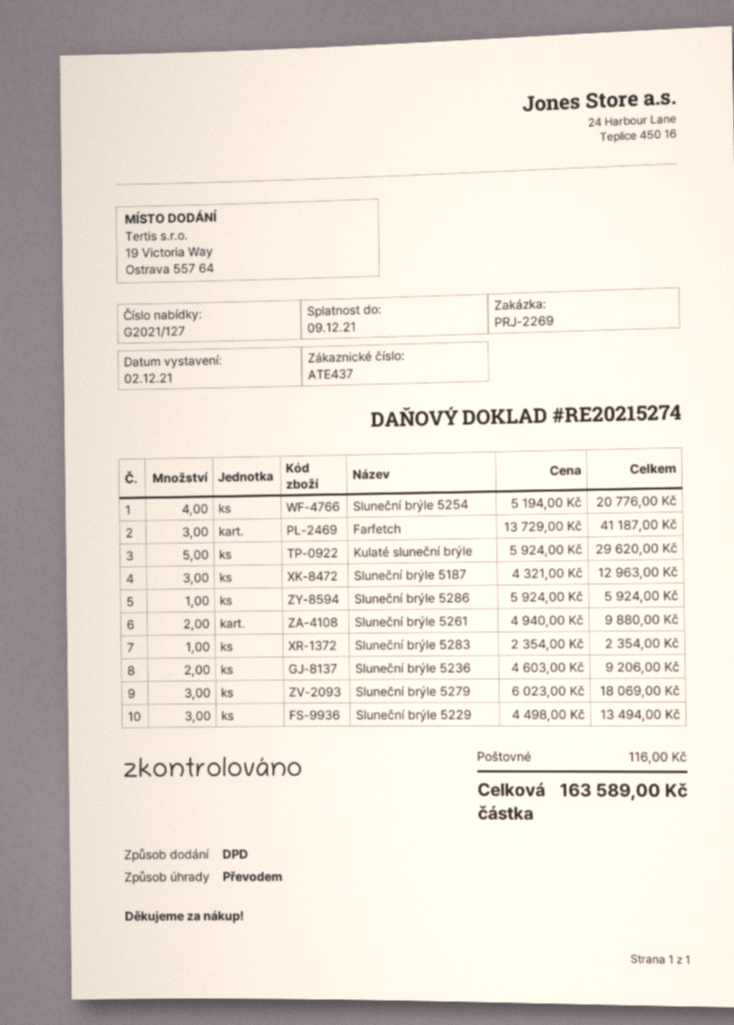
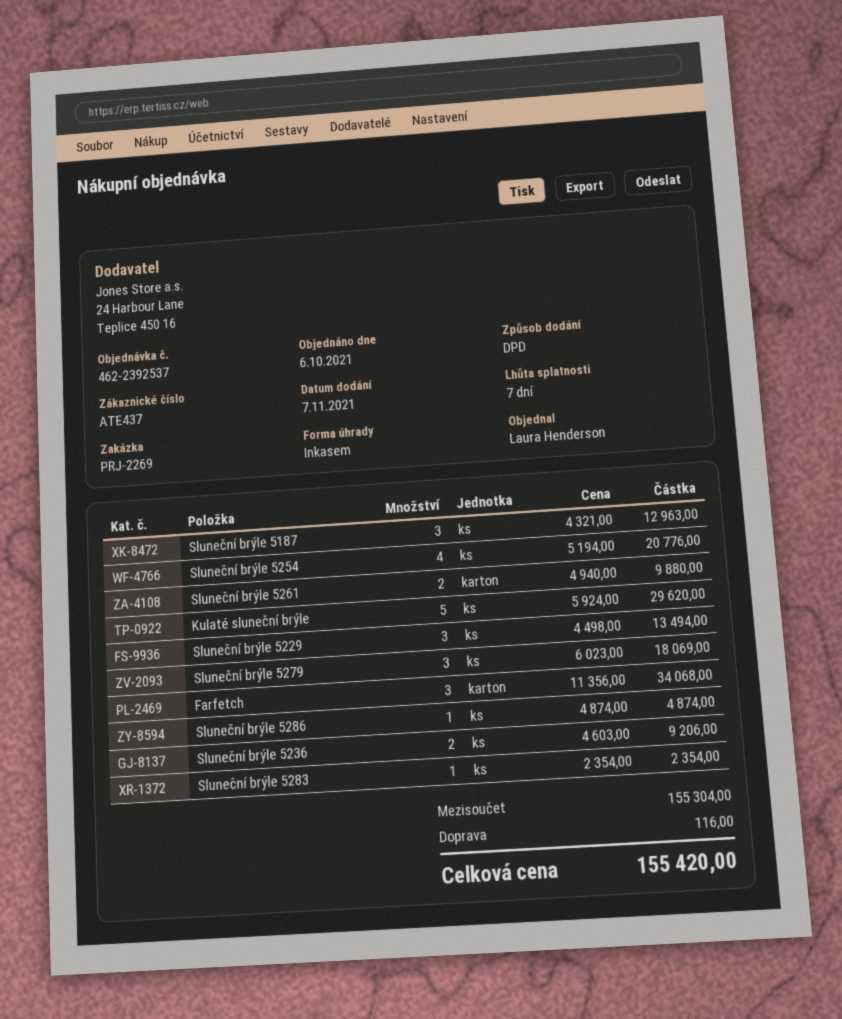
payment method: bank transfer -> direct debit
Farfetch: 3 x 13729.00 = 41187.00 -> 3 x 11356.00 = 34068.00
Sluneční brýle 5286: 1 x 5924.00 = 5924.00 -> 1 x 4874.00 = 4874.00
total: 163589.00 -> 155420.00

